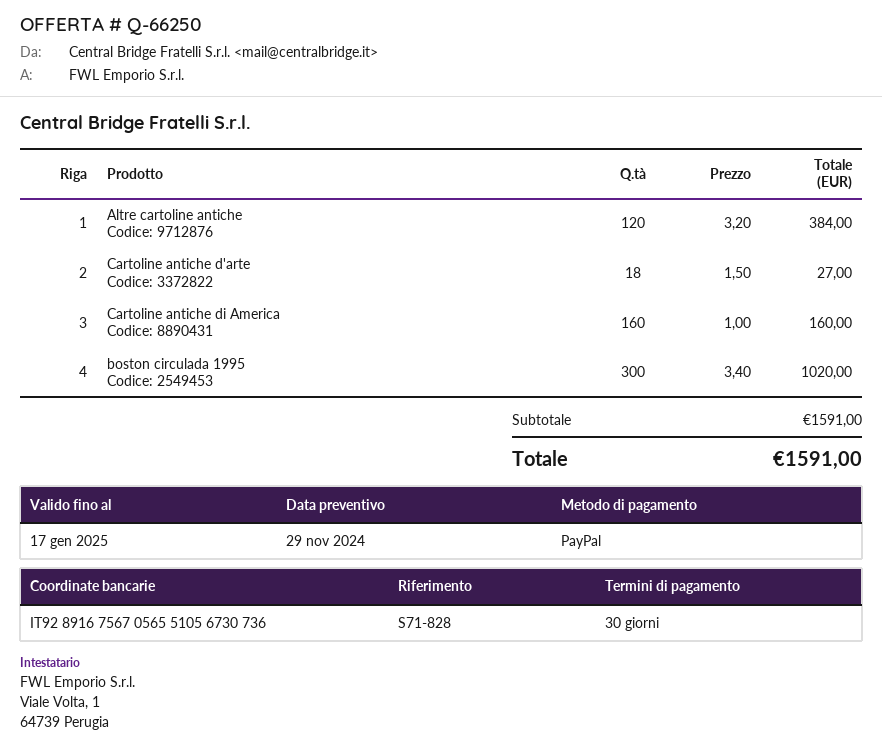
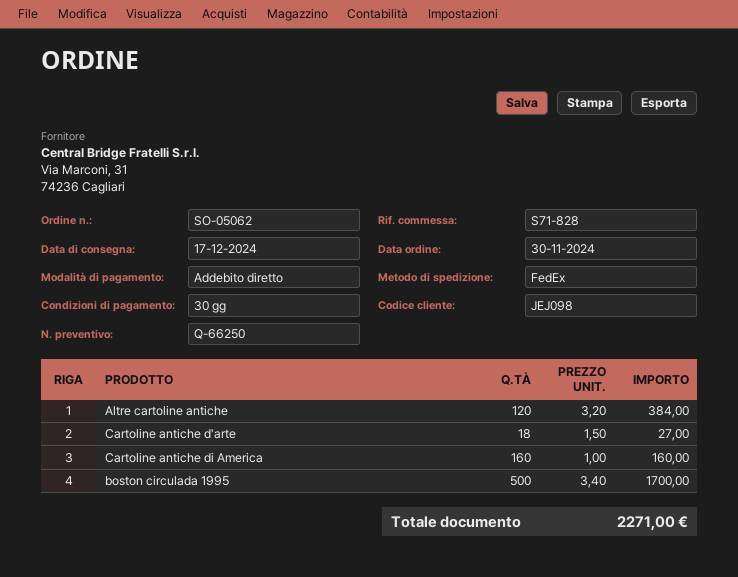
payment method: PayPal -> direct debit
boston circulada 1995: 300 x 3.40 = 1020.00 -> 500 x 3.40 = 1700.00
total: 1591.00 -> 2271.00

